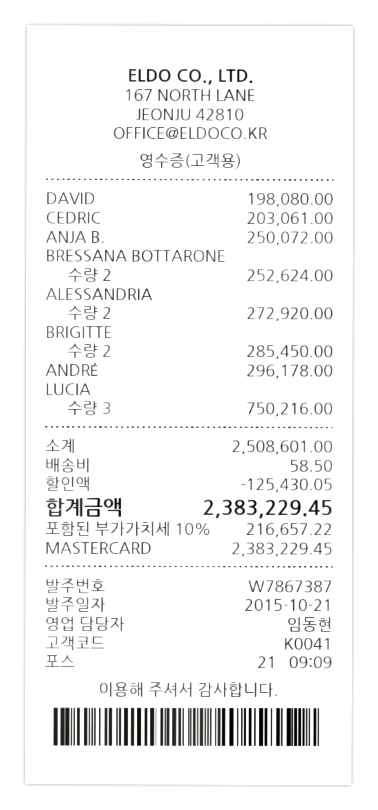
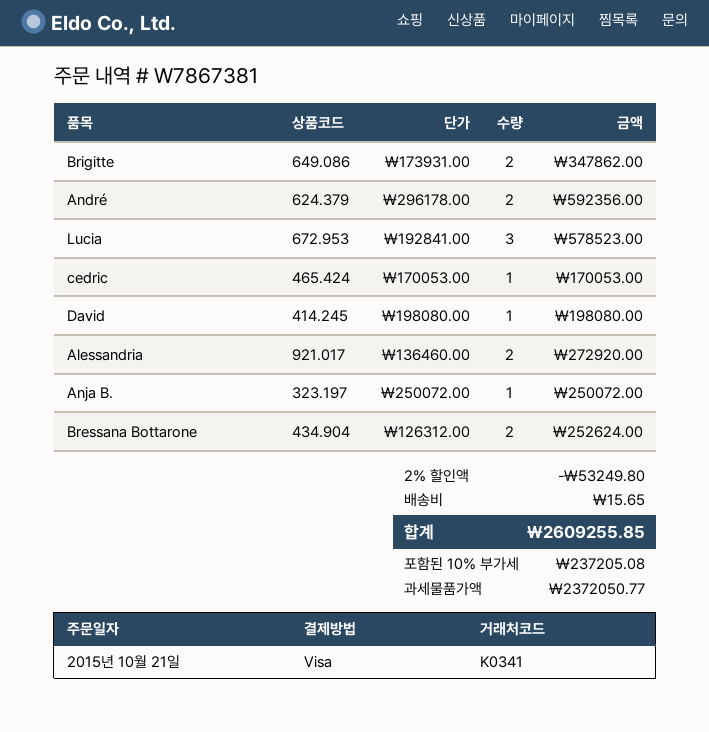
order number: W7867387 -> W7867381
customer number: K0041 -> K0341
payment method: Mastercard -> Visa
CEDRIC: 1 for 203061.00 -> 1 for 170053.00
BRIGITTE: 2 for 285450.00 -> 2 for 347862.00
ANDRÉ: 1 for 296178.00 -> 2 for 592356.00
LUCIA: 3 for 750216.00 -> 3 for 578523.00
discount: 125430.05 -> 53249.80
shipping: 58.50 -> 15.65
tax: 10% = 216657.22 -> 10% = 237205.08
total: 2383229.45 -> 2609255.85

